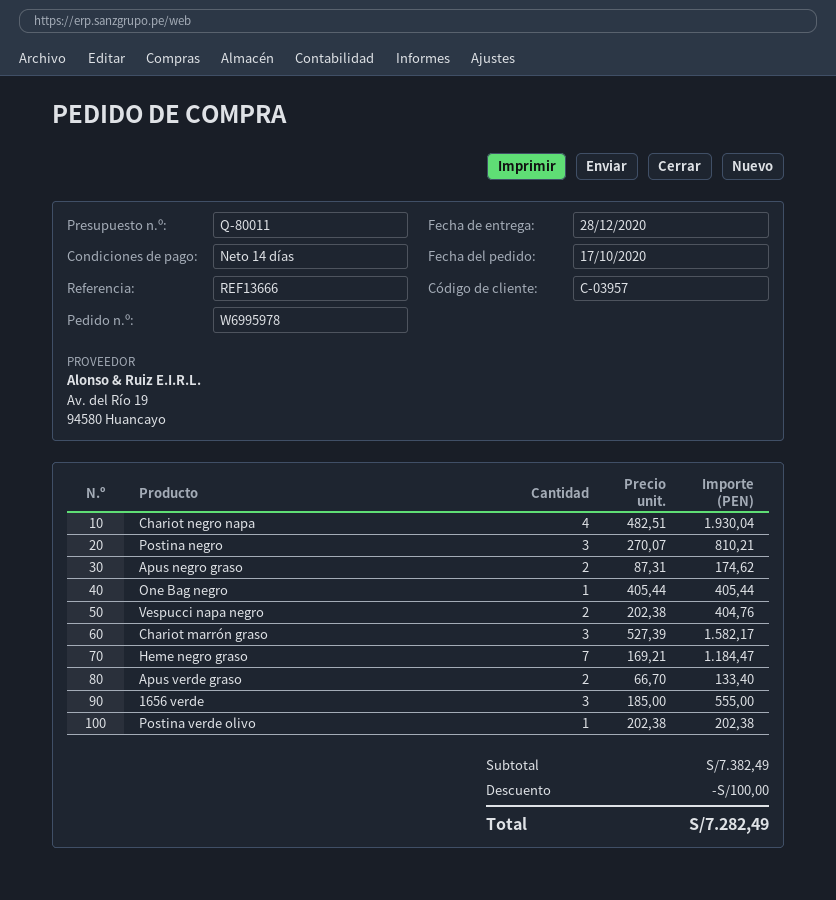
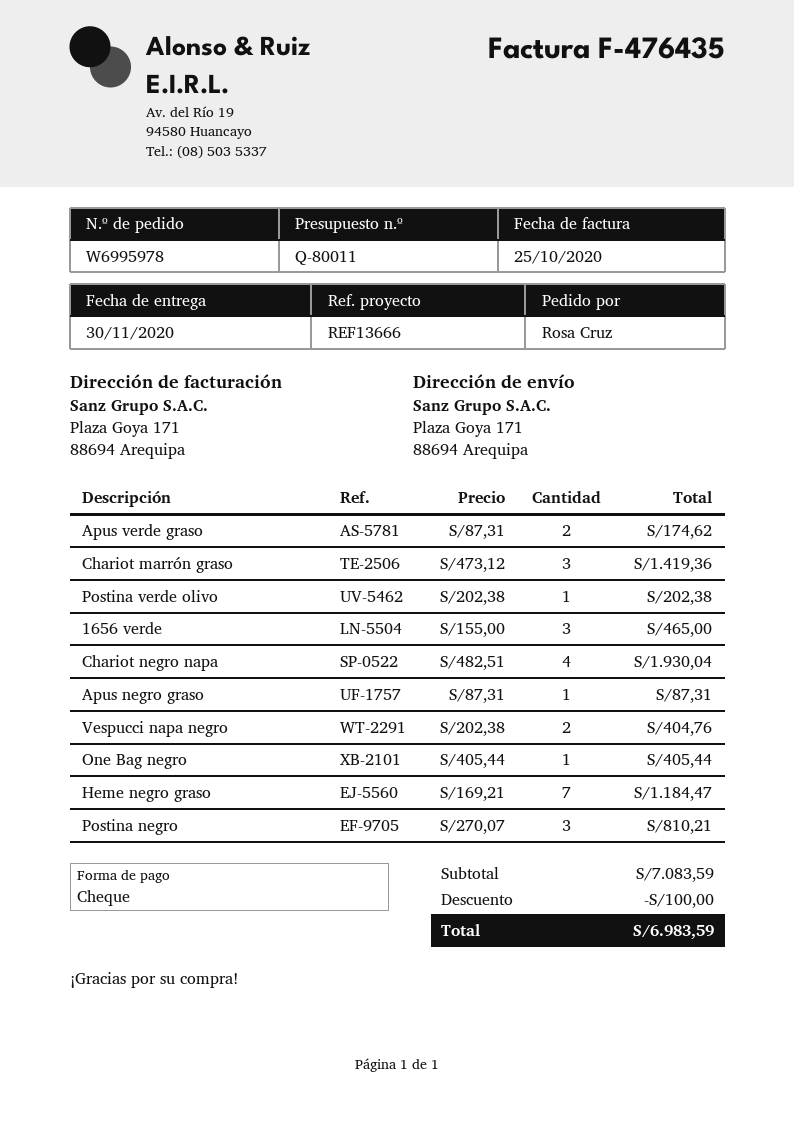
delivery date: 2020-12-28 -> 2020-11-30
Apus negro graso: 2 x 87.31 = 174.62 -> 1 x 87.31 = 87.31
Chariot marrón graso: 3 x 527.39 = 1582.17 -> 3 x 473.12 = 1419.36
Apus verde graso: 2 x 66.70 = 133.40 -> 2 x 87.31 = 174.62
1656 verde: 3 x 185.00 = 555.00 -> 3 x 155.00 = 465.00
subtotal: 7382.49 -> 7083.59
total: 7282.49 -> 6983.59

